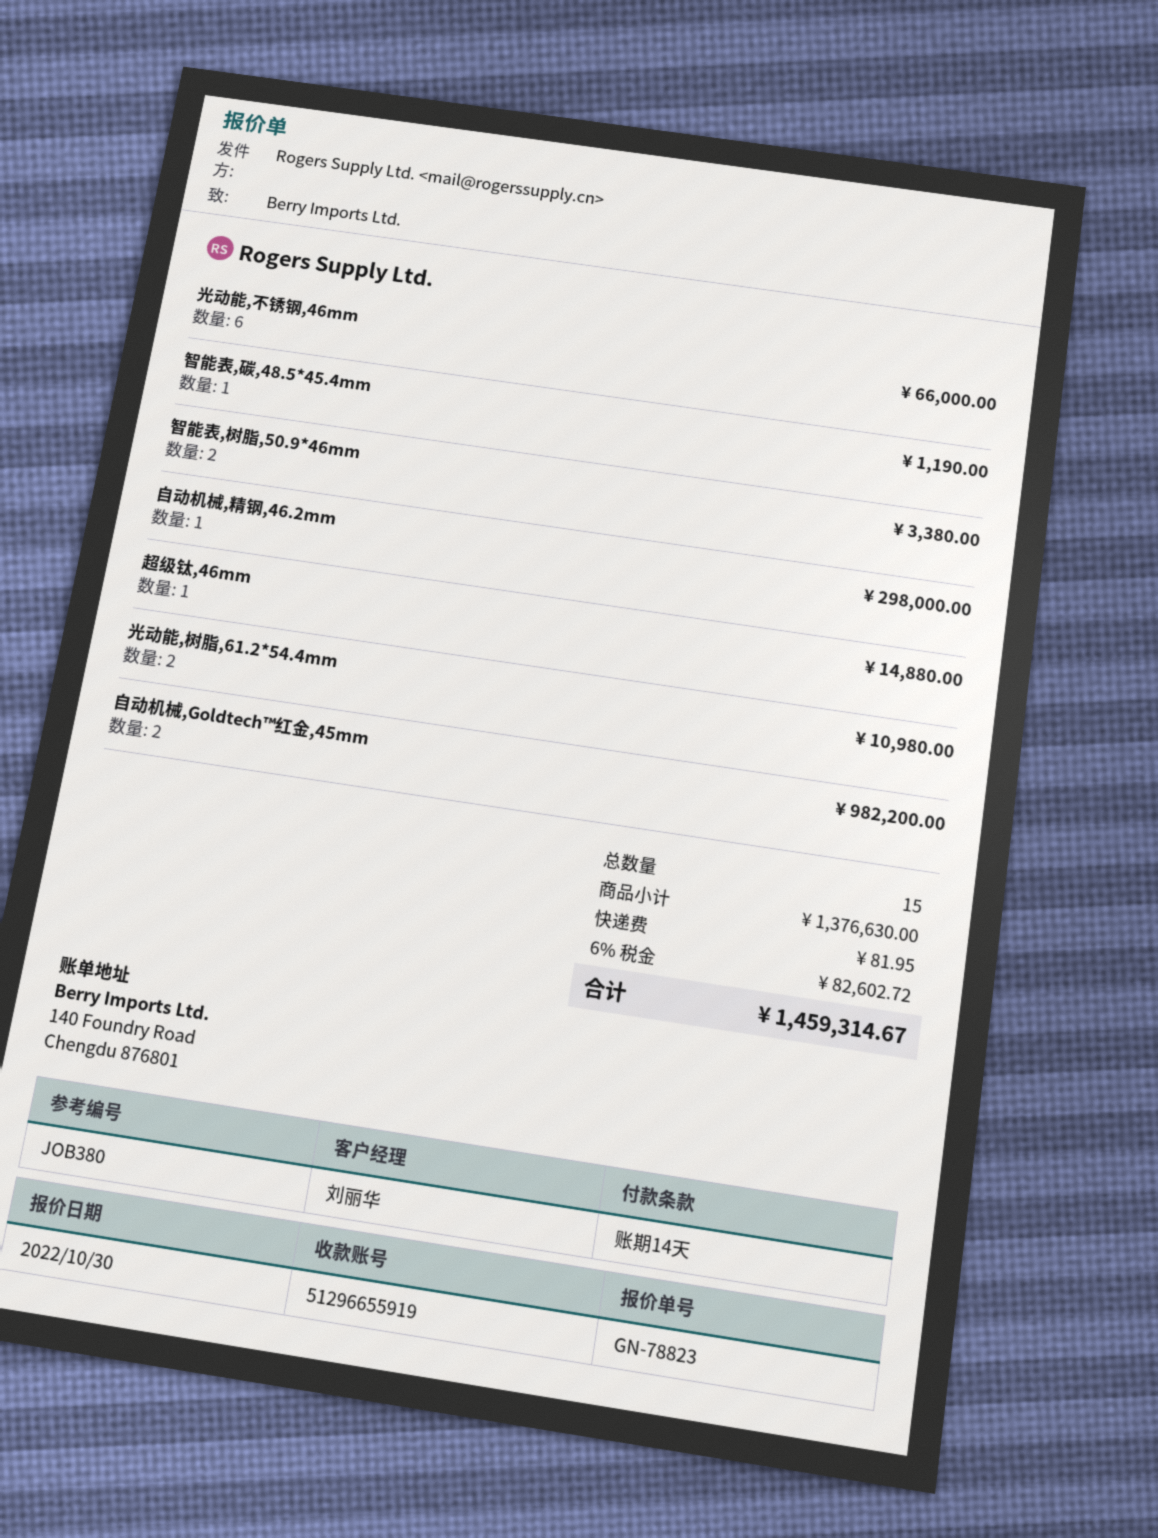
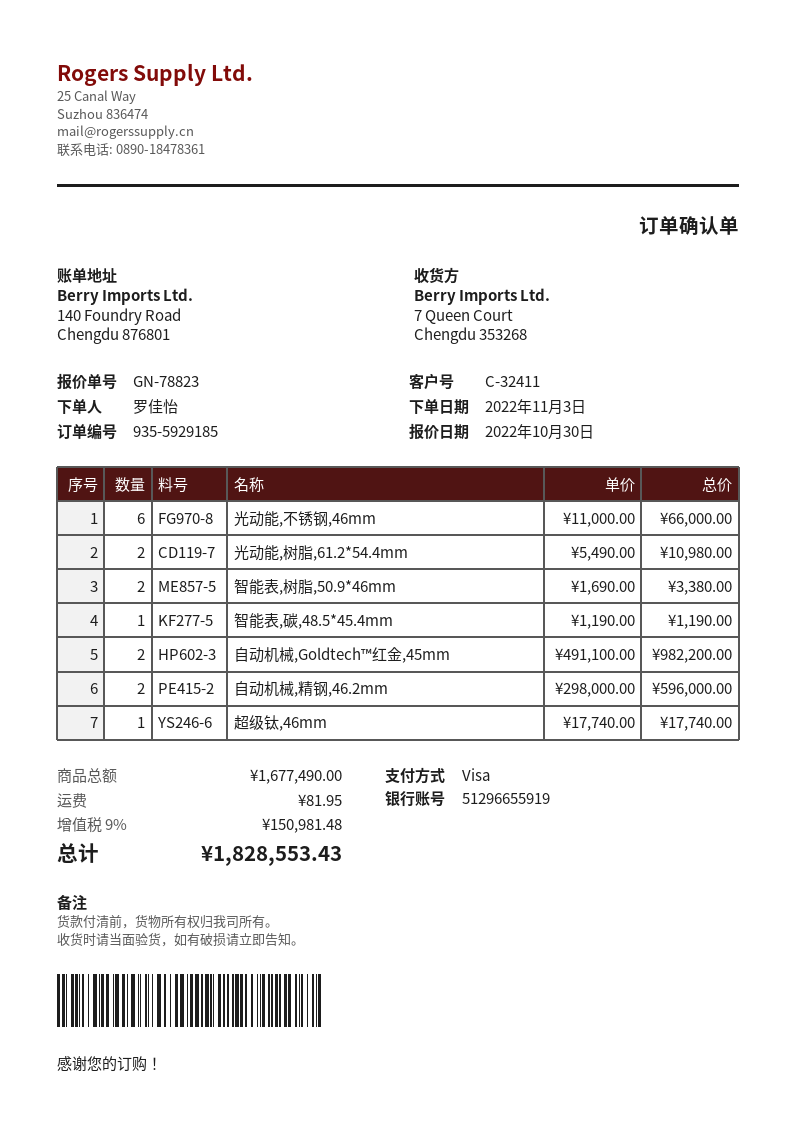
自动机械,精钢,46.2mm: 1 for 298000.00 -> 2 for 596000.00
超级钛,46mm: 1 for 14880.00 -> 1 for 17740.00
subtotal: 1376630.00 -> 1677490.00
tax: 6% = 82602.72 -> 9% = 150981.48
total: 1459314.67 -> 1828553.43

